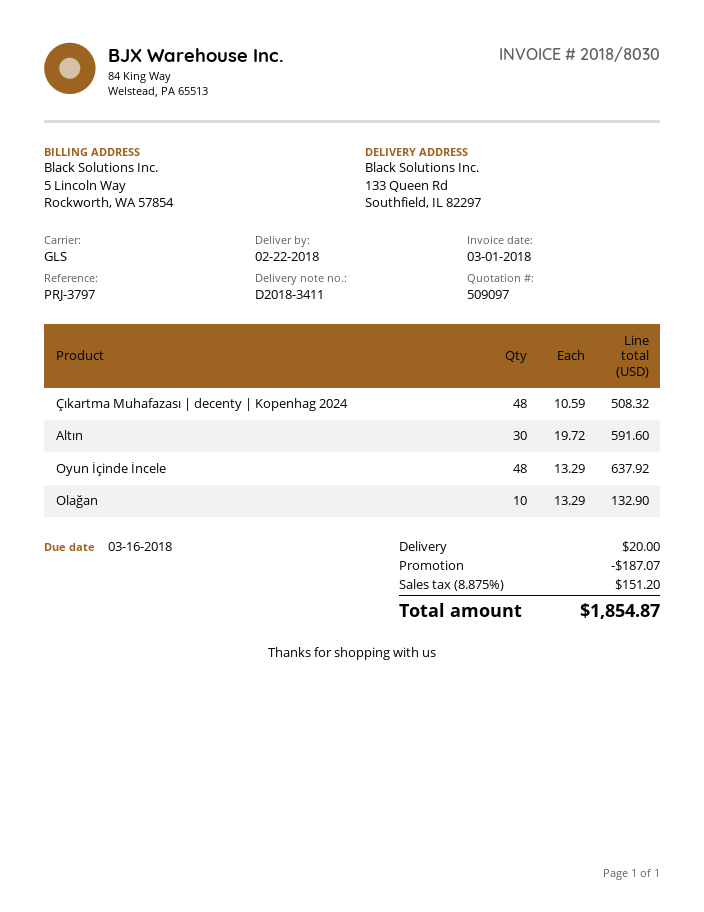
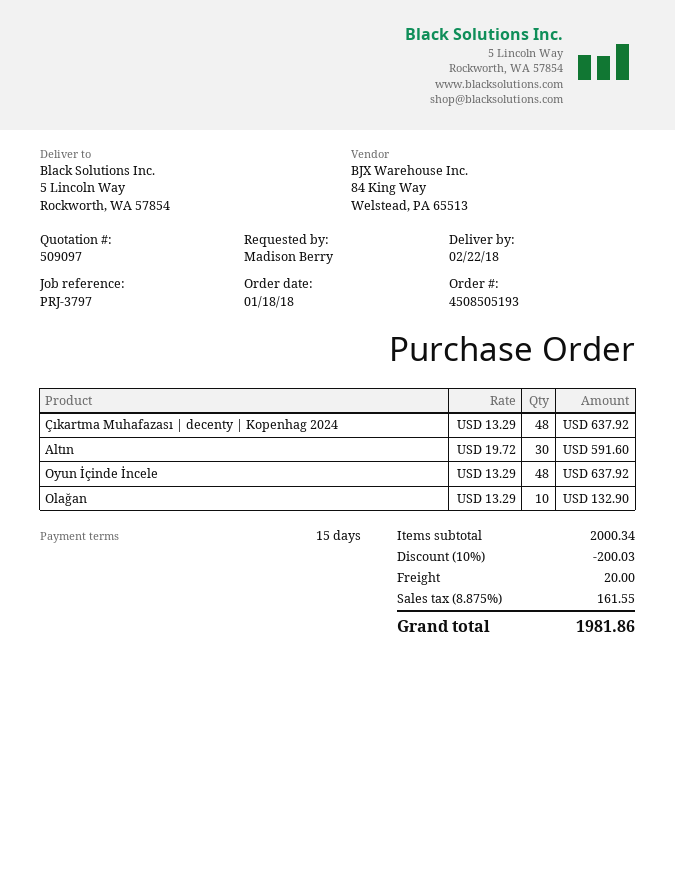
ship to: 133 Queen Rd, Southfield, IL 82297 -> 5 Lincoln Way, Rockworth, WA 57854
Çıkartma Muhafazası | decenty | Kopenhag 2024: 48 x 10.59 = 508.32 -> 48 x 13.29 = 637.92
discount: 187.07 -> 200.03
tax: 8.875% = 151.20 -> 8.875% = 161.55
total: 1854.87 -> 1981.86

